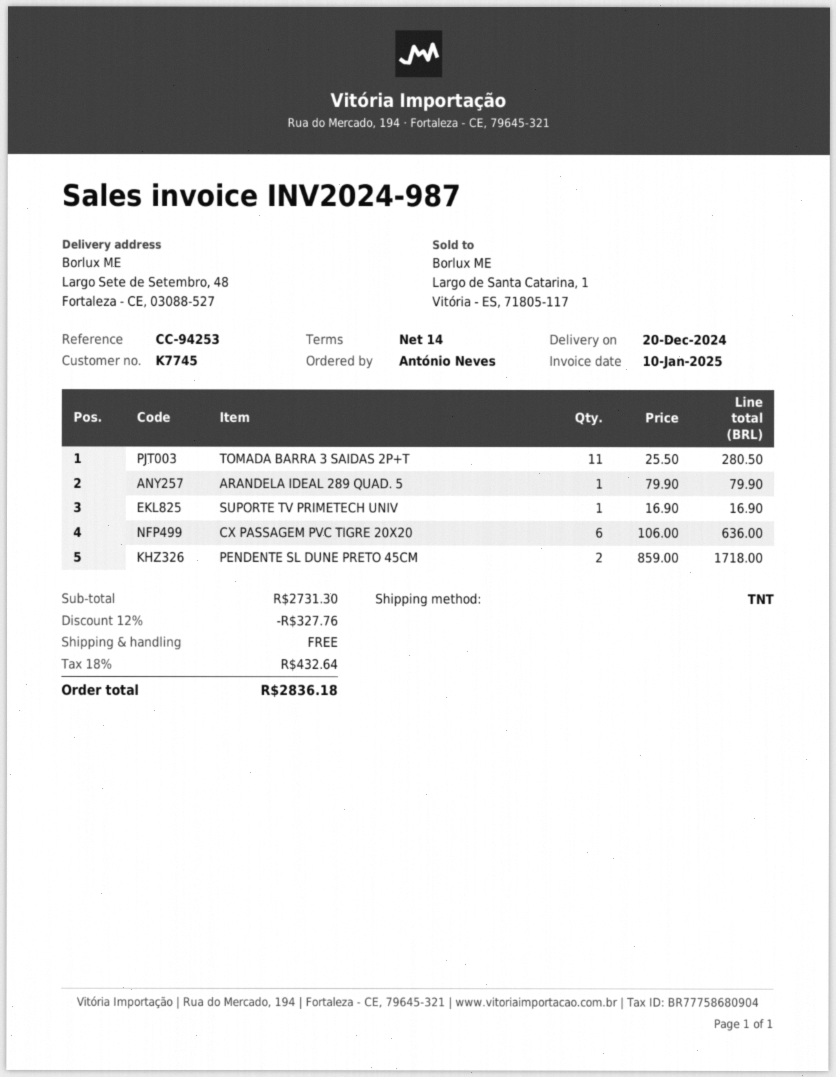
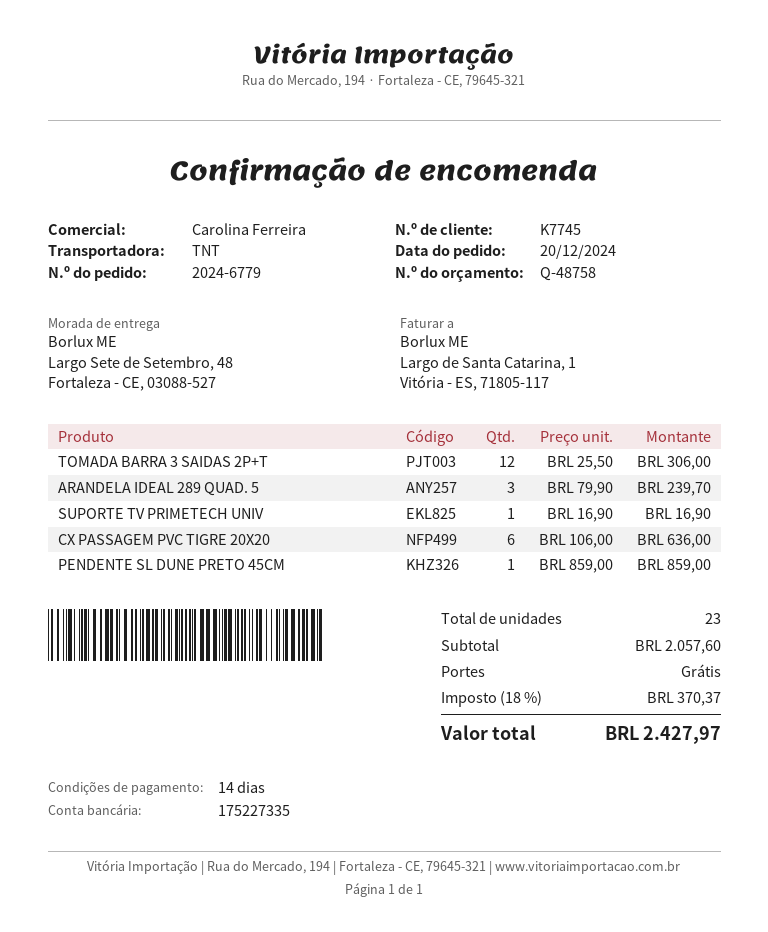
TOMADA BARRA 3 SAIDAS 2P+T: 11 x 25.50 = 280.50 -> 12 x 25.50 = 306.00
ARANDELA IDEAL 289 QUAD. 5: 1 x 79.90 = 79.90 -> 3 x 79.90 = 239.70
PENDENTE SL DUNE PRETO 45CM: 2 x 859.00 = 1718.00 -> 1 x 859.00 = 859.00
subtotal: 2731.30 -> 2057.60
discount: 12% = 327.76 -> none
tax: 18% = 432.64 -> 18% = 370.37
total: 2836.18 -> 2427.97

